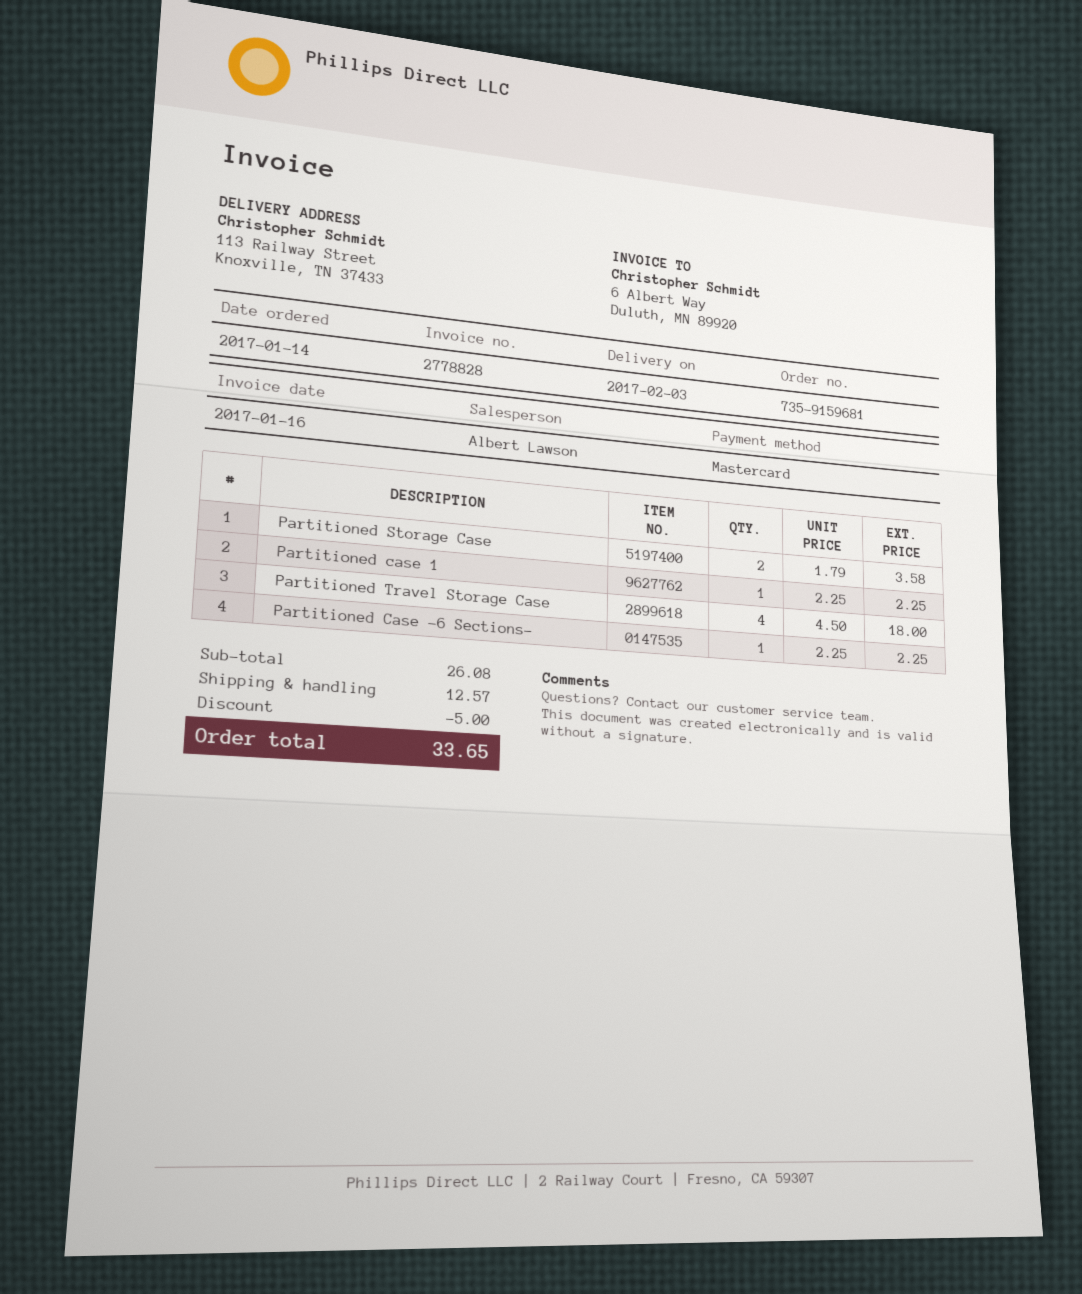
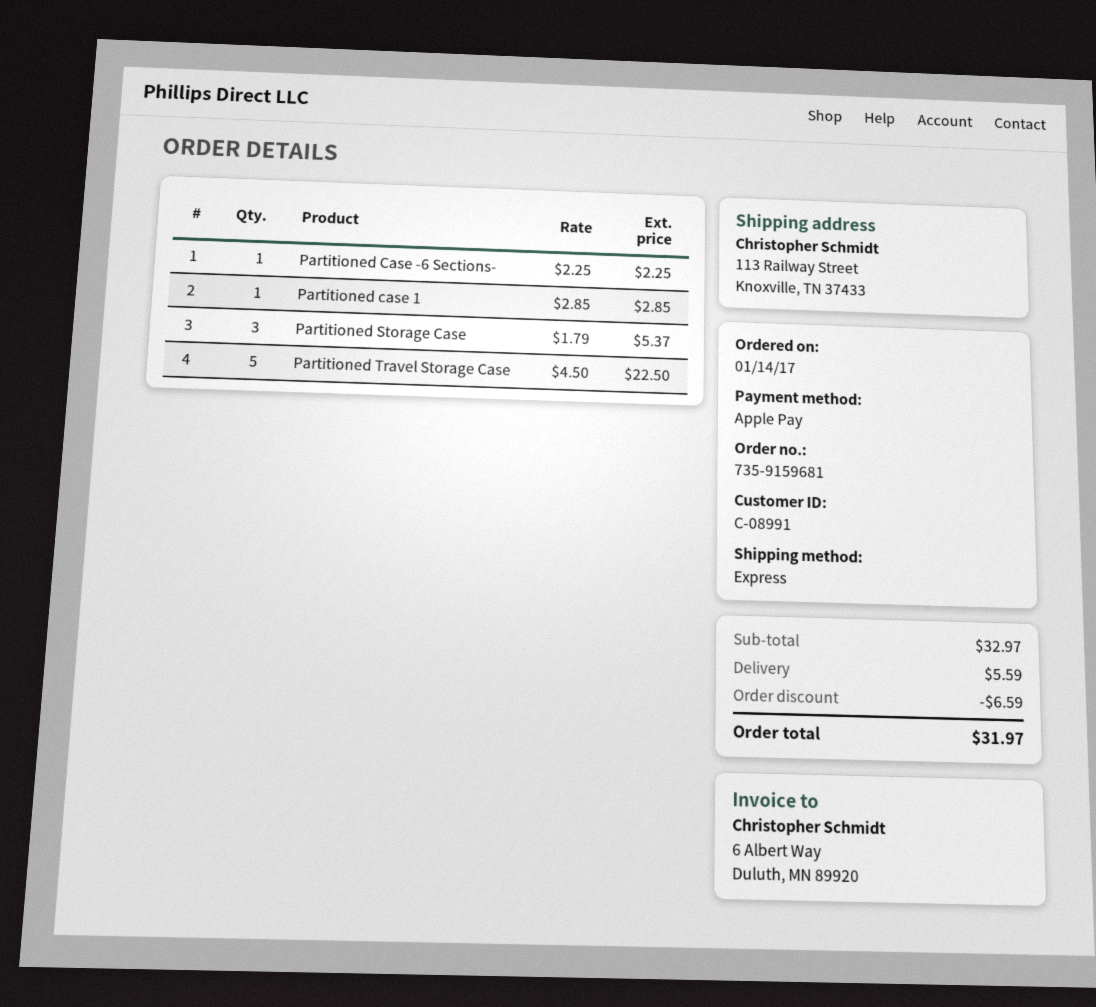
payment method: Mastercard -> Apple Pay
Partitioned Storage Case: 2 x 1.79 = 3.58 -> 3 x 1.79 = 5.37
Partitioned case 1: 1 x 2.25 = 2.25 -> 1 x 2.85 = 2.85
Partitioned Travel Storage Case: 4 x 4.50 = 18.00 -> 5 x 4.50 = 22.50
subtotal: 26.08 -> 32.97
discount: 5.00 -> 6.59
shipping: 12.57 -> 5.59
total: 33.65 -> 31.97

